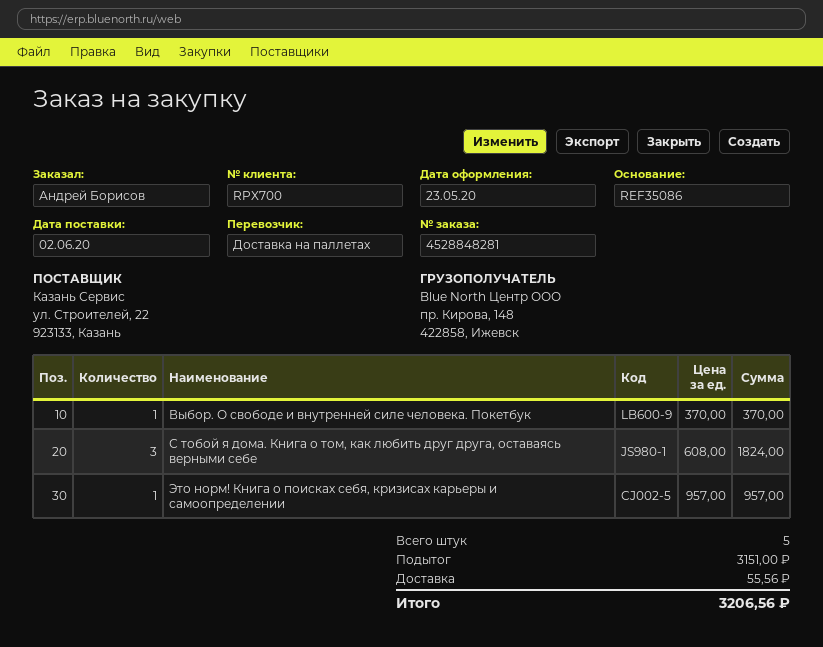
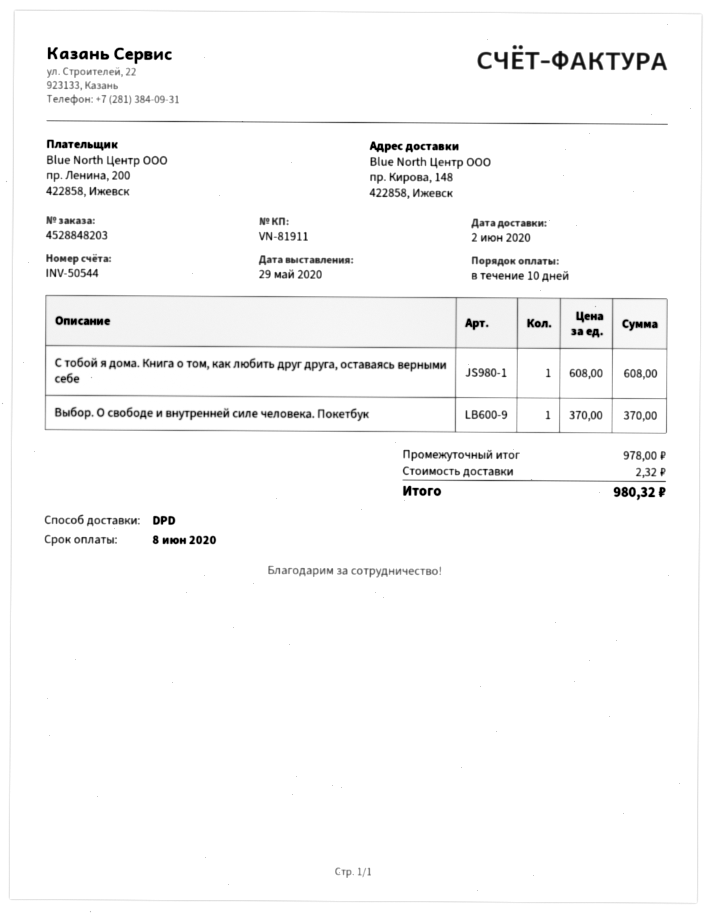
order number: 4528848281 -> 4528848203
shipping method: pallet freight -> DPD
С тобой я дома. Книга о том, как любить друг друга, оставаясь верными себе: 3 x 608.00 = 1824.00 -> 1 x 608.00 = 608.00
Это норм! Книга о поисках себя, кризисах карьеры и самоопределении: 1 x 957.00 = 957.00 -> none
subtotal: 3151.00 -> 978.00
shipping: 55.56 -> 2.32
total: 3206.56 -> 980.32

